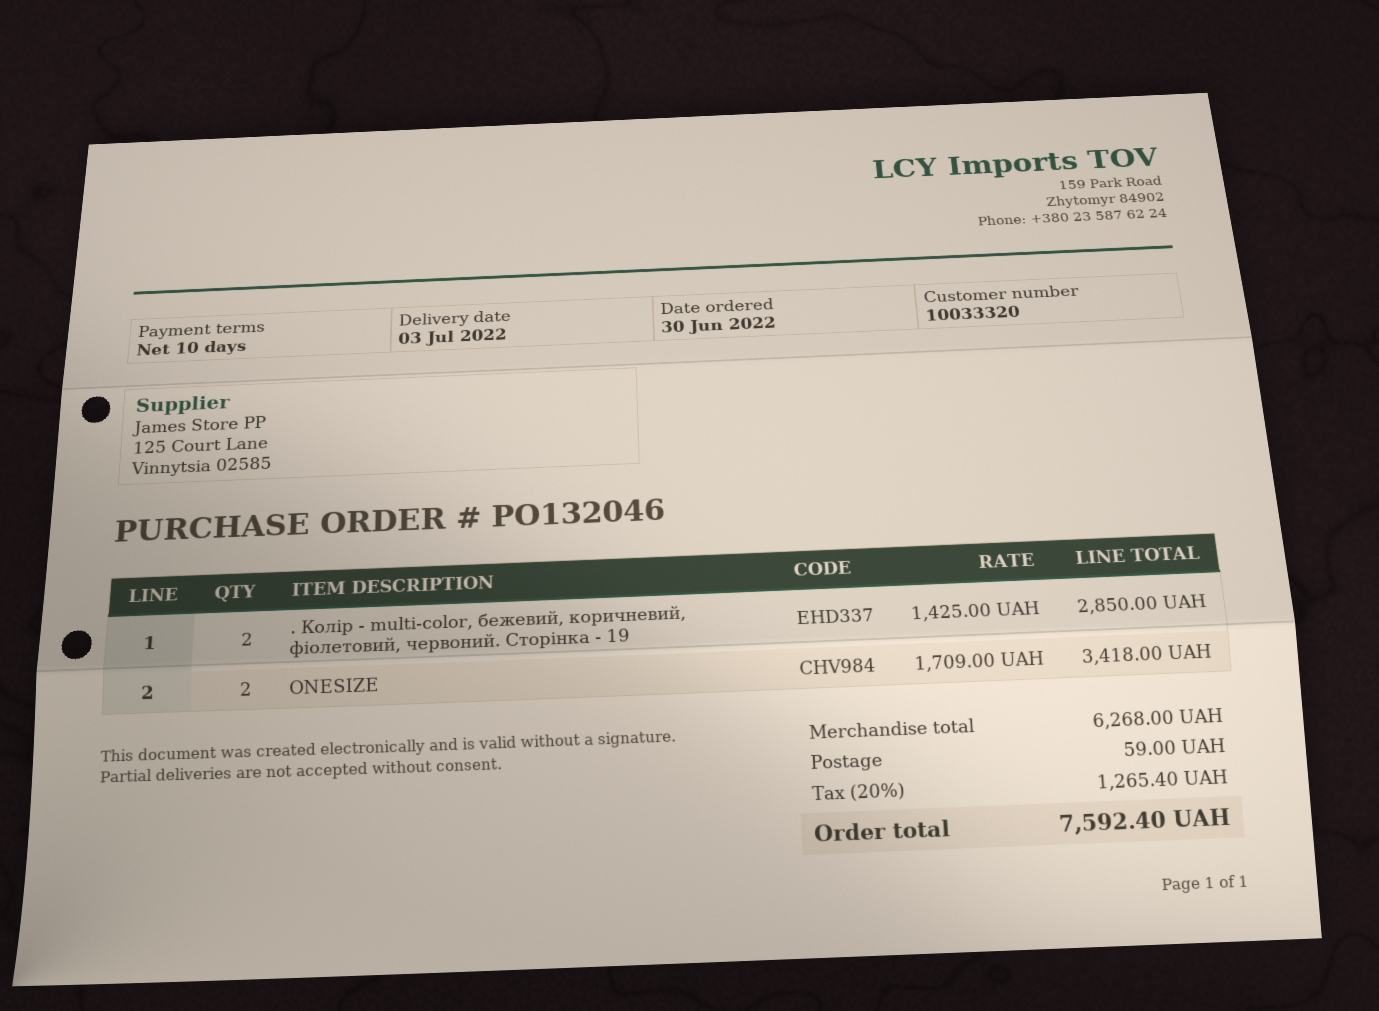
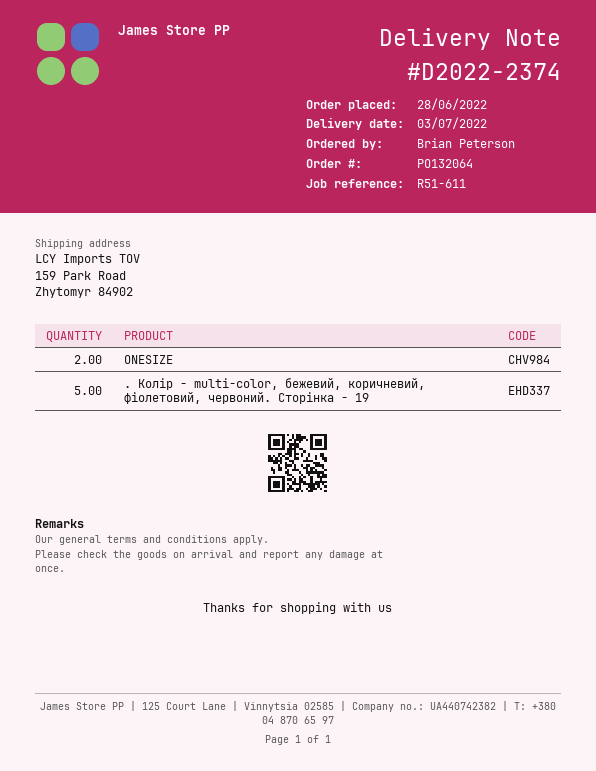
order number: PO132046 -> PO132064
order date: 2022-06-30 -> 2022-06-28
. Колір - multi-color, бежевий, коричневий, фіолетовий, червоний. Сторінка - 19: 2 -> 5

